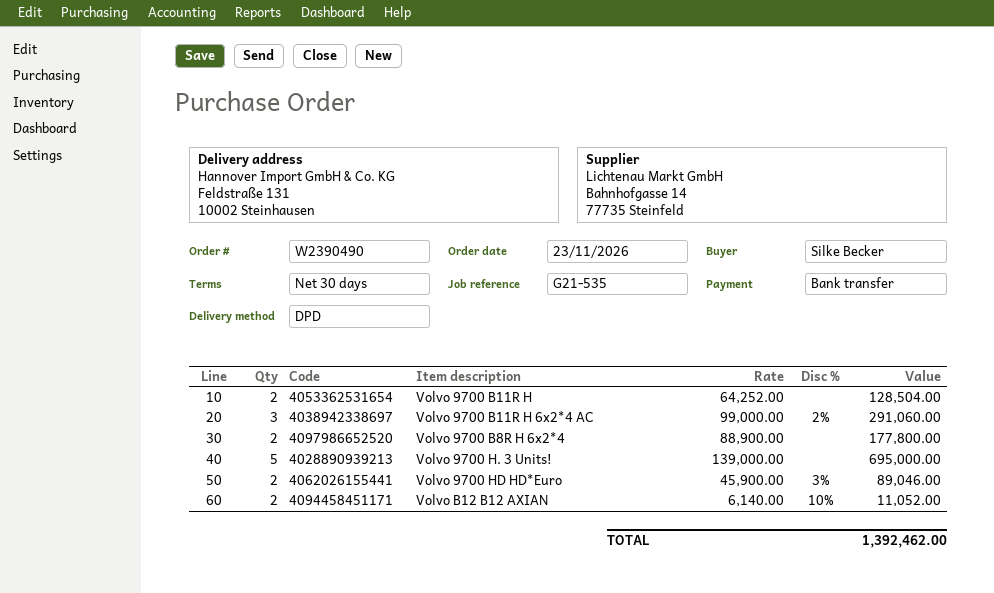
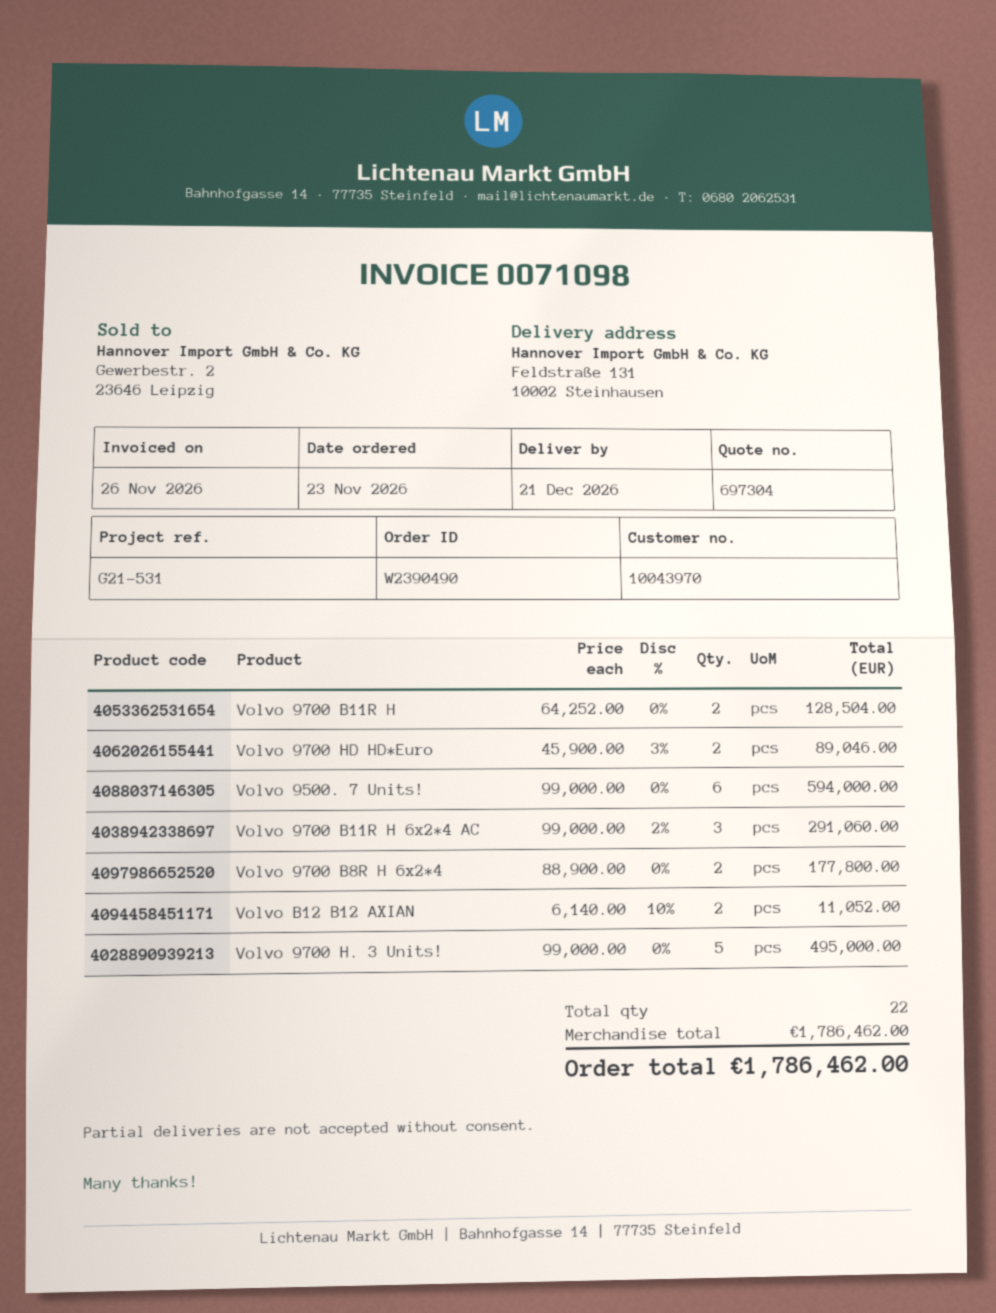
reference: G21-535 -> G21-531
Volvo 9700 H. 3 Units!: 5 x 139000.00 = 695000.00 -> 5 x 99000.00 = 495000.00
Volvo 9500. 7 Units!: none -> 6 x 99000.00 = 594000.00
total: 1392462.00 -> 1786462.00

